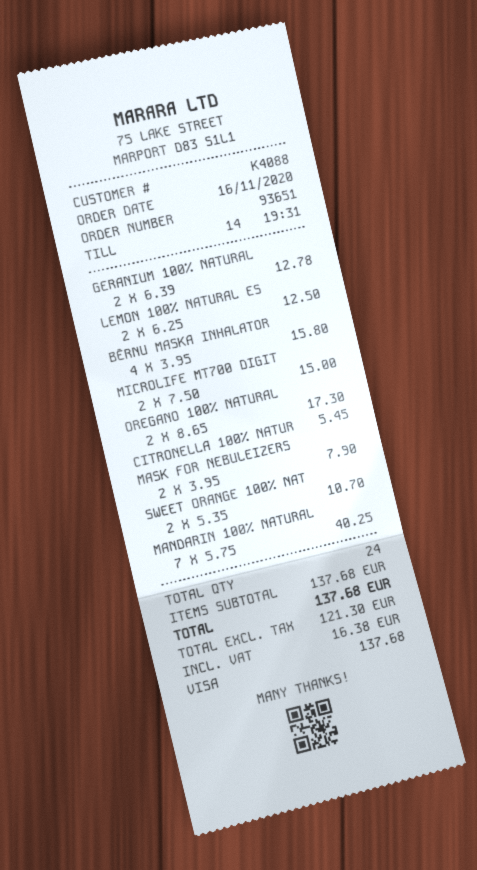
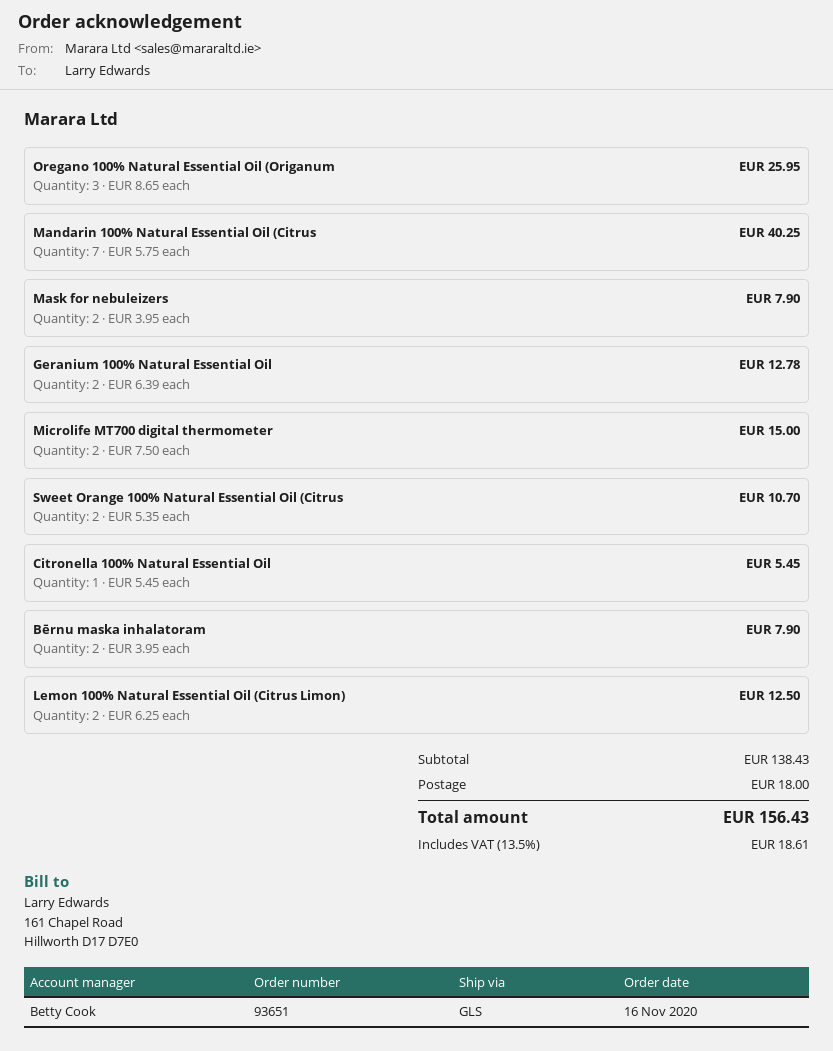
BĒRNU MASKA INHALATOR: 4 x 3.95 = 15.80 -> 2 x 3.95 = 7.90
OREGANO 100% NATURAL: 2 x 8.65 = 17.30 -> 3 x 8.65 = 25.95
subtotal: 137.68 -> 138.43
shipping: none -> 18.00
tax: 16.38 -> 18.61
total: 137.68 -> 156.43

